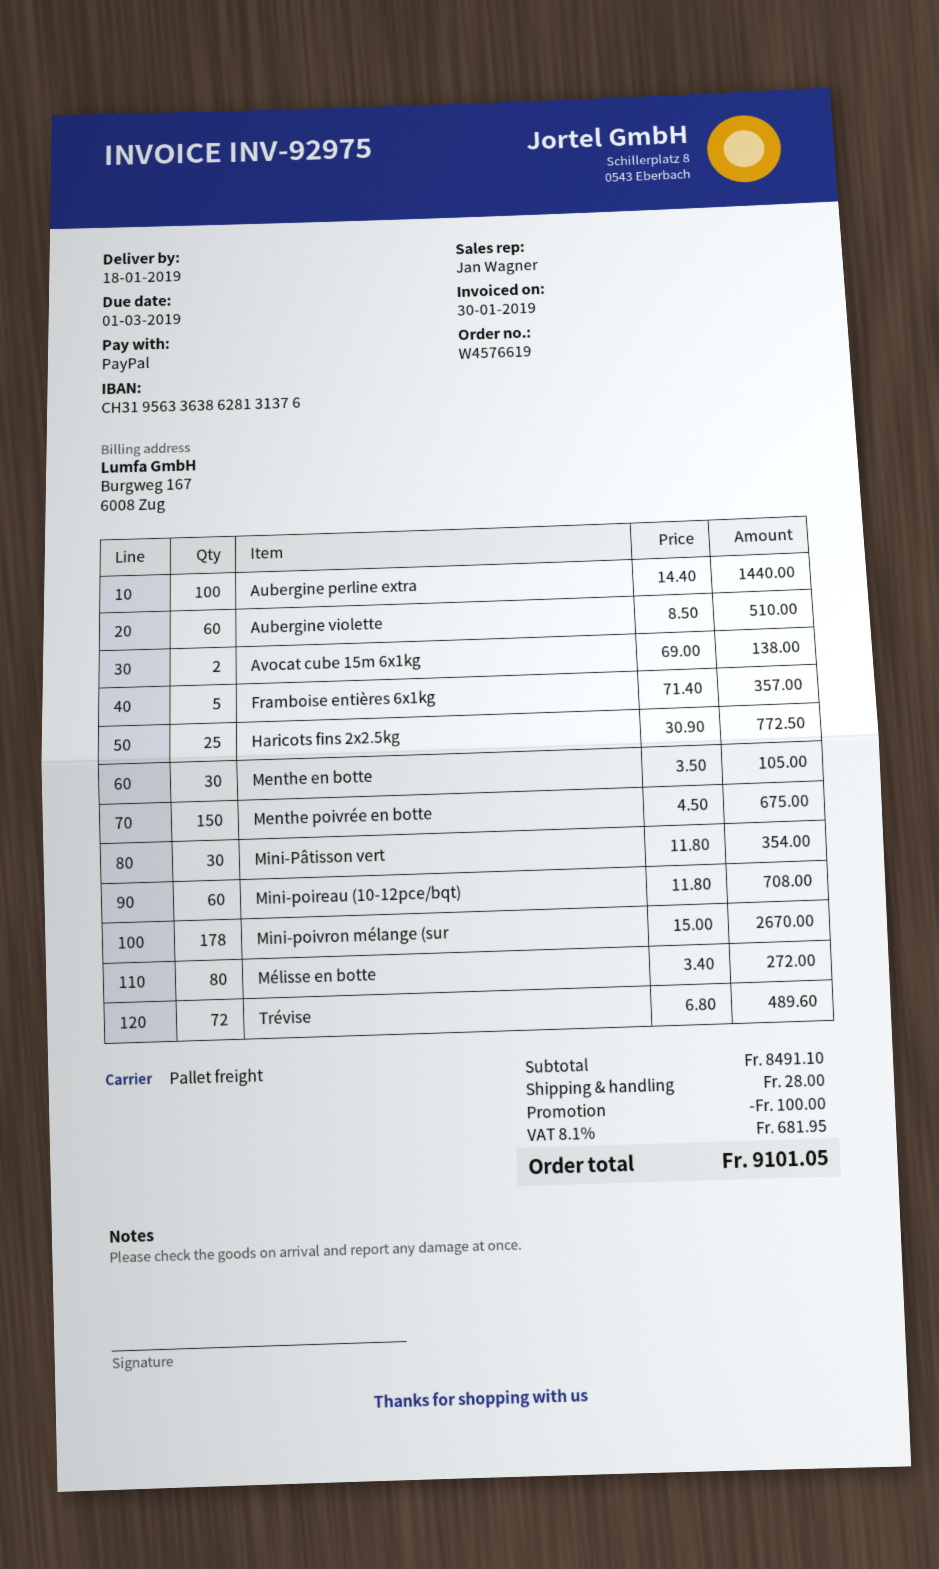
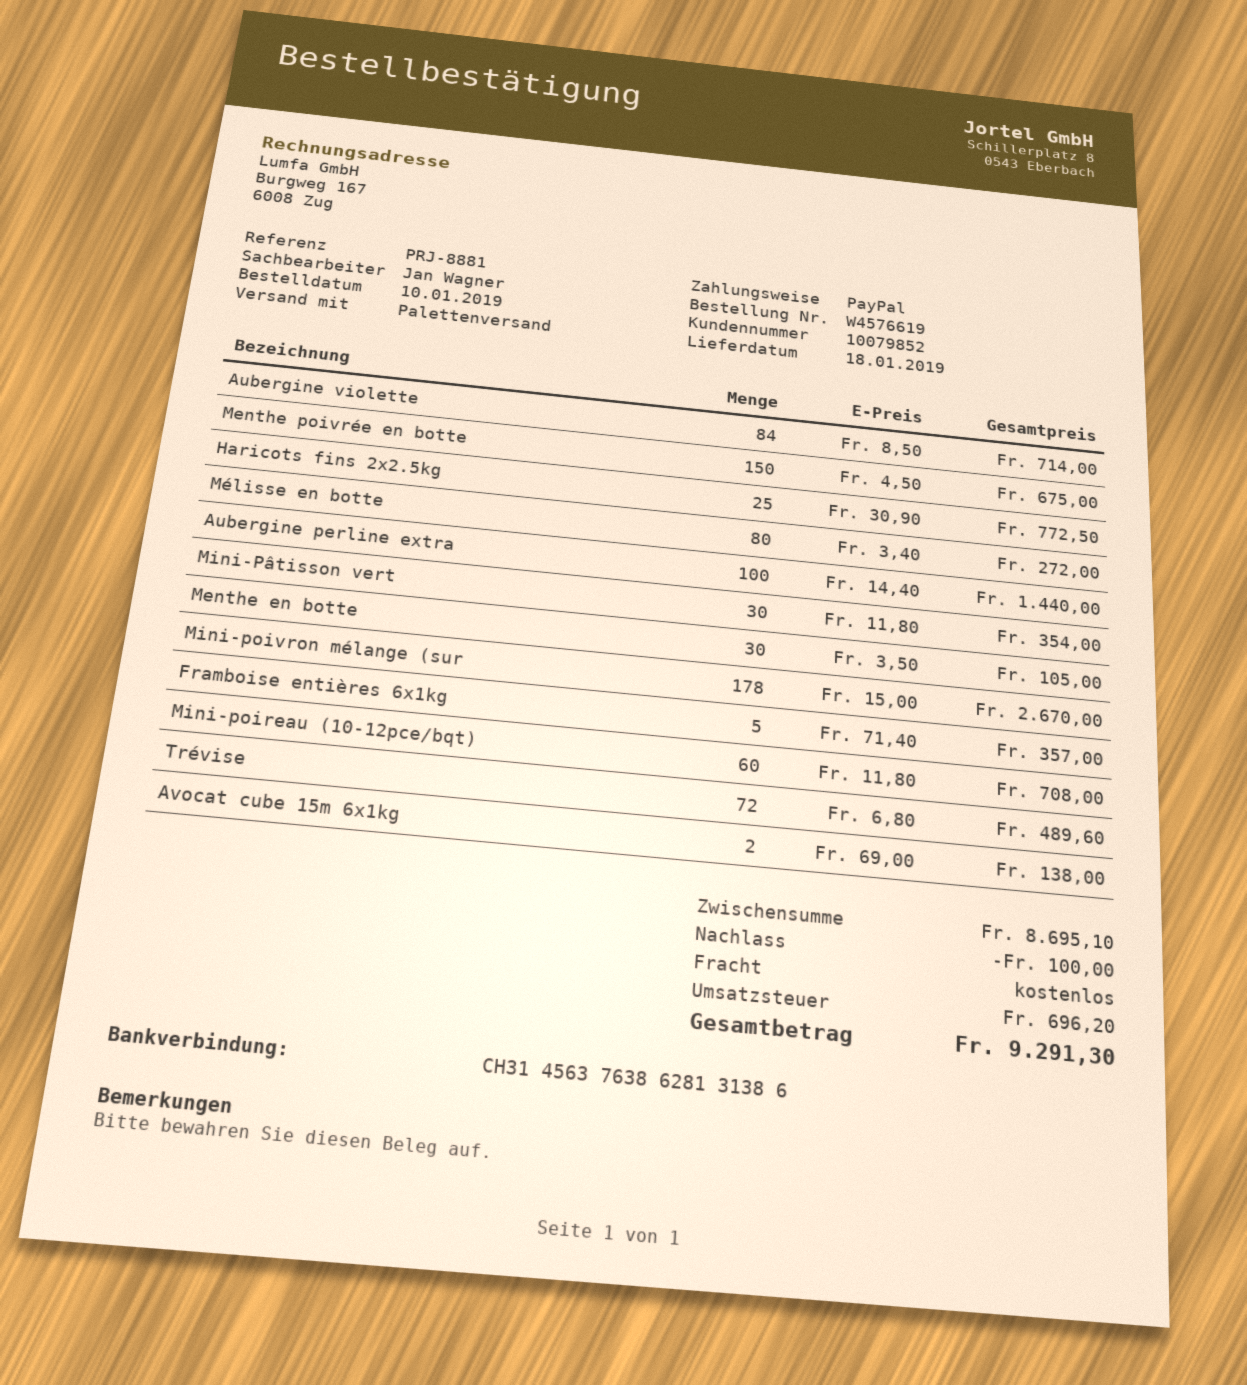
bank account: CH3195633638628131376 -> CH3145637638628131386
Aubergine violette: 60 x 8.50 = 510.00 -> 84 x 8.50 = 714.00
subtotal: 8491.10 -> 8695.10
shipping: 28.00 -> 0.00
tax: 681.95 -> 696.20
total: 9101.05 -> 9291.30

